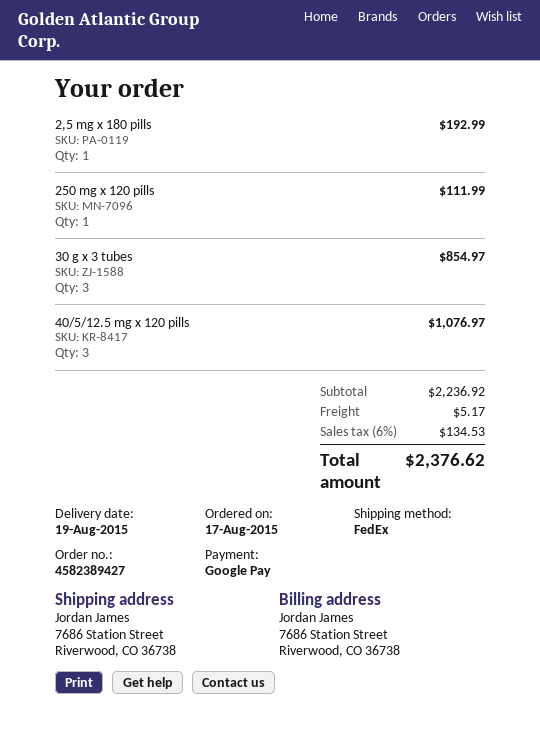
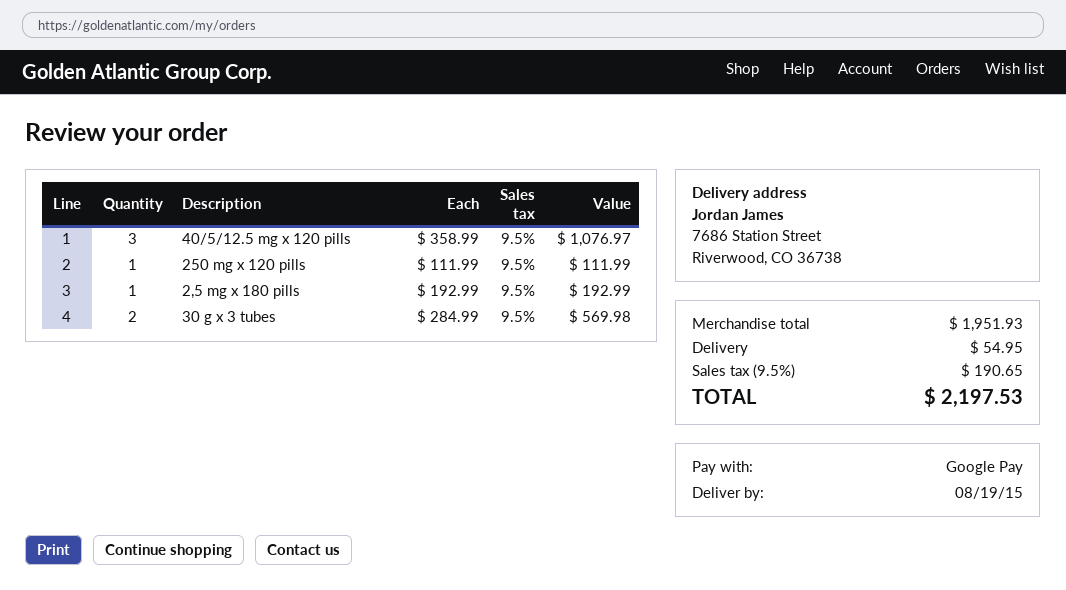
30 g x 3 tubes: 3 for 854.97 -> 2 for 569.98
subtotal: 2236.92 -> 1951.93
shipping: 5.17 -> 54.95
tax: 6% = 134.53 -> 9.5% = 190.65
total: 2376.62 -> 2197.53

